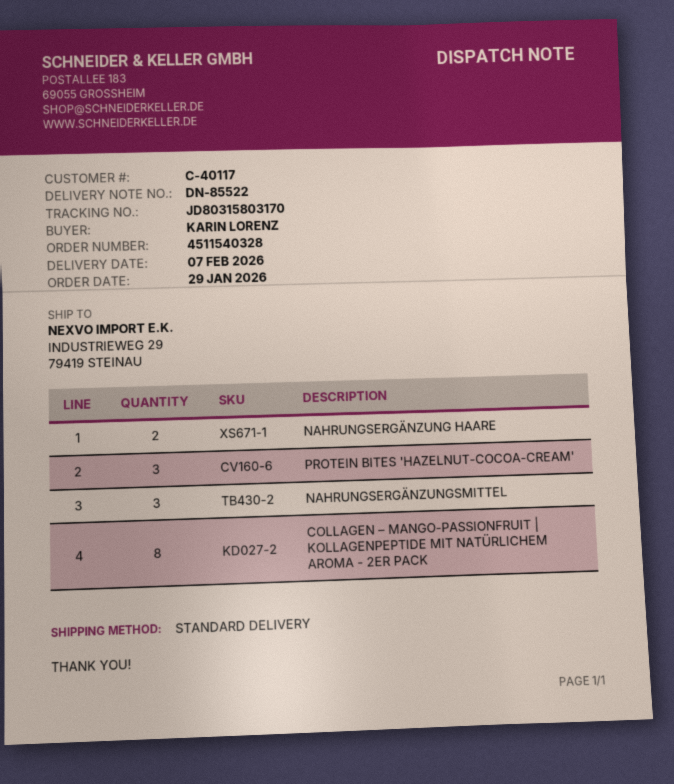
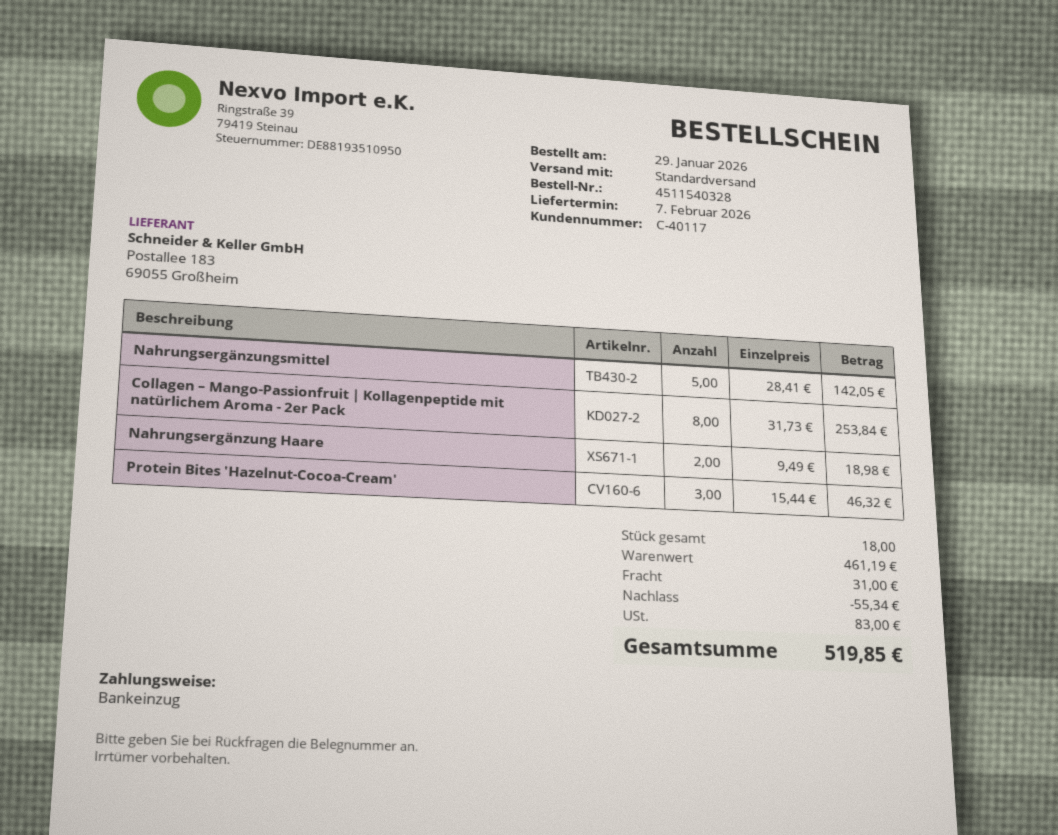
NAHRUNGSERGÄNZUNGSMITTEL: 3 -> 5

